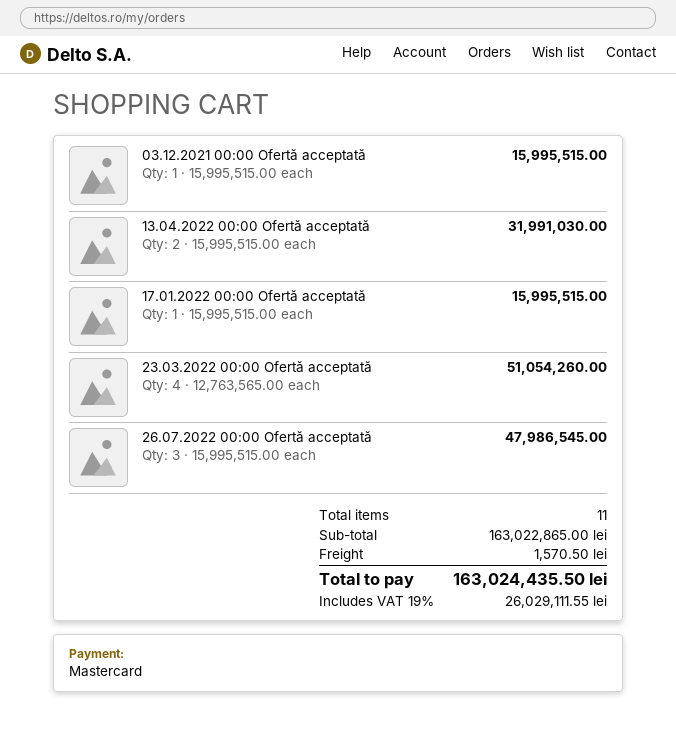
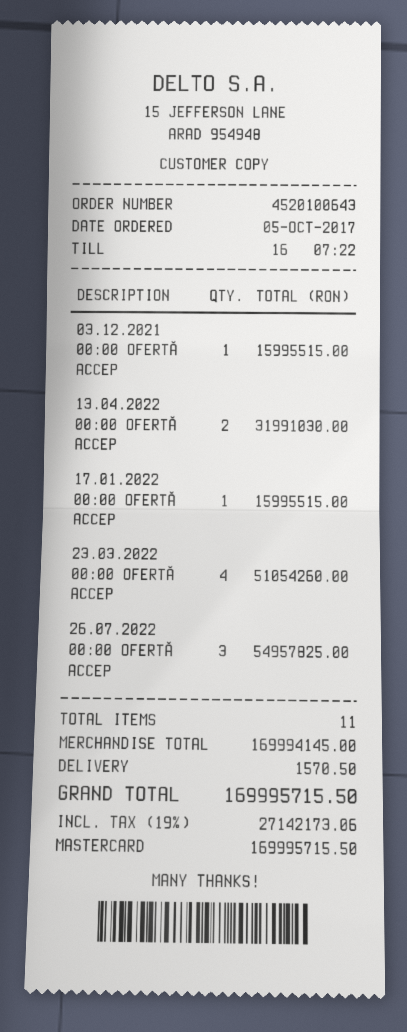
26.07.2022 00:00 Ofertă acceptată: 3 for 47986545.00 -> 3 for 54957825.00
subtotal: 163022865.00 -> 169994145.00
tax: 19% = 26029111.55 -> 19% = 27142173.06
total: 163024435.50 -> 169995715.50

